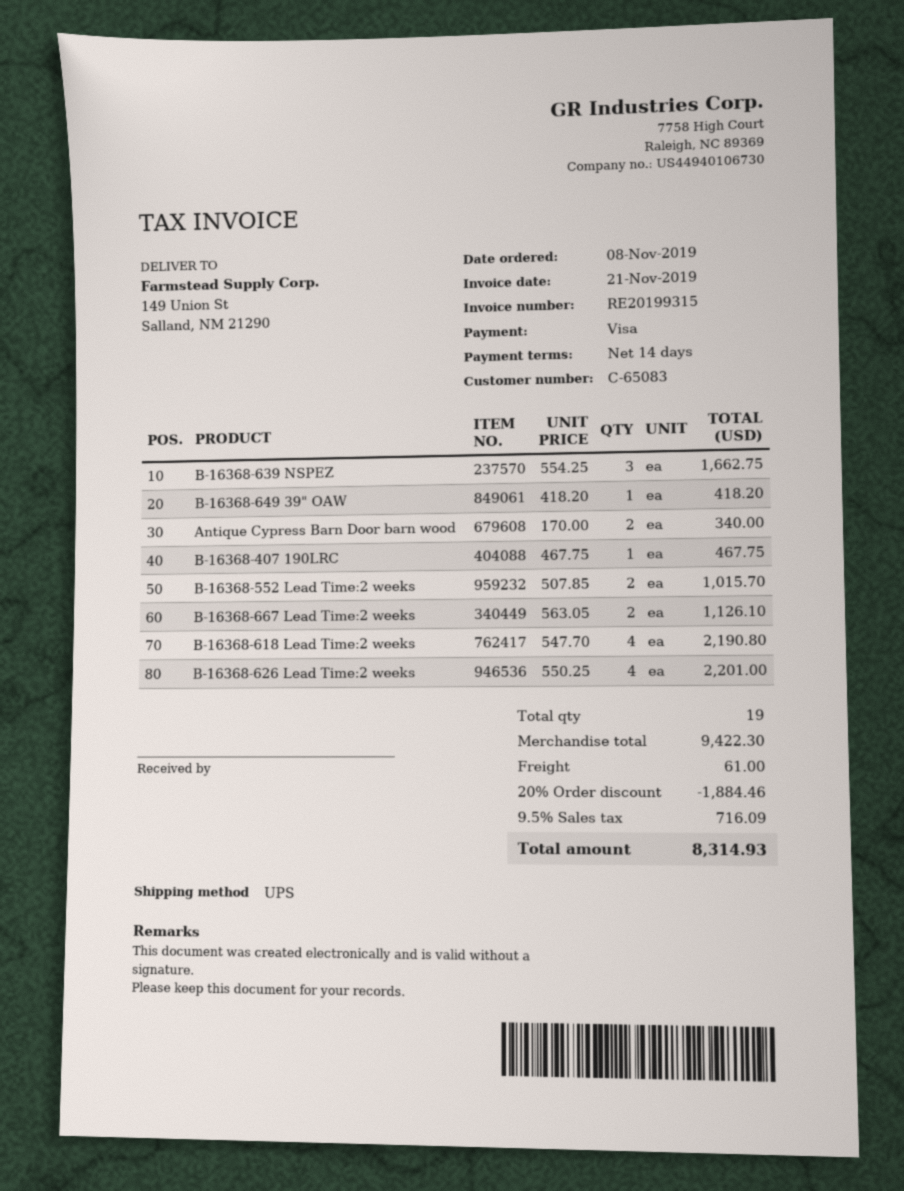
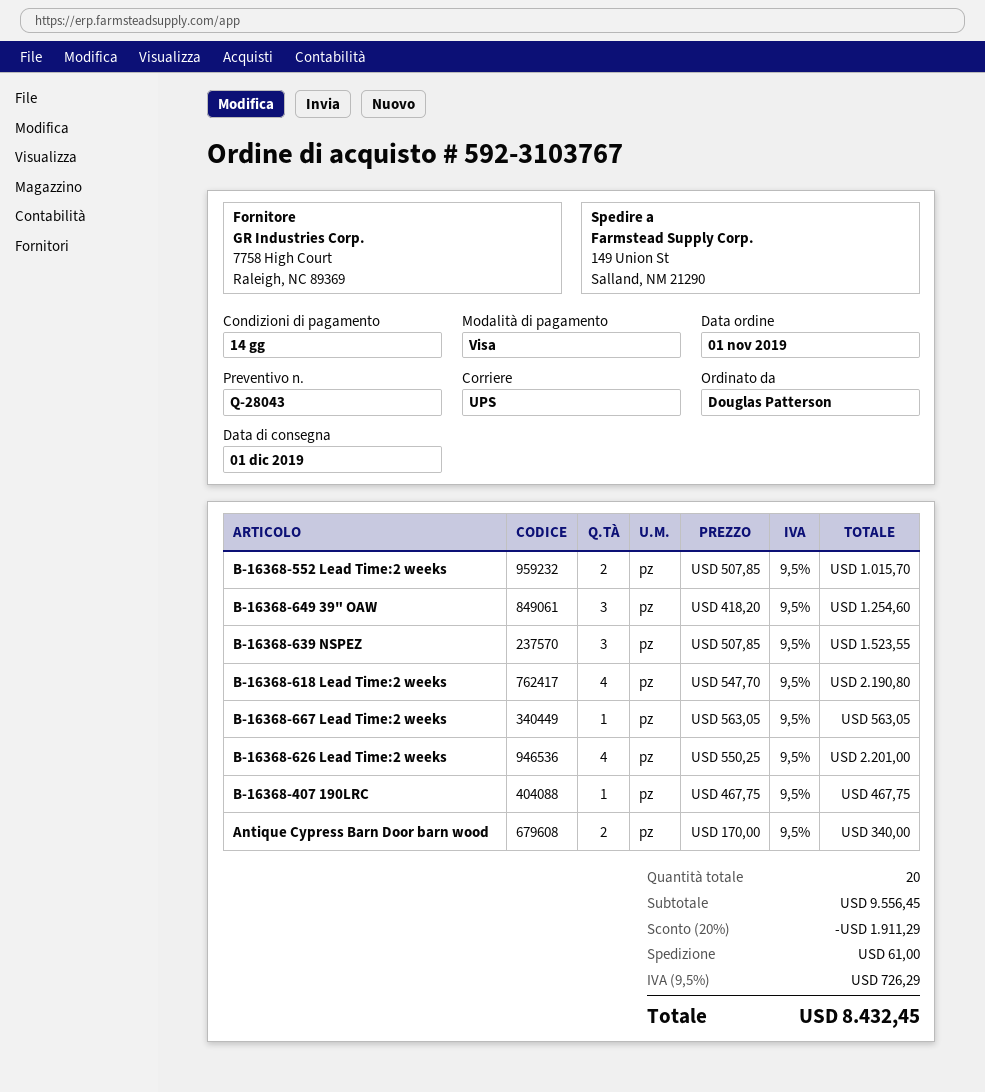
order date: 2019-11-08 -> 2019-11-01
B-16368-639 NSPEZ: 3 x 554.25 = 1662.75 -> 3 x 507.85 = 1523.55
B-16368-649 39" OAW: 1 x 418.20 = 418.20 -> 3 x 418.20 = 1254.60
B-16368-667 Lead Time:2 weeks: 2 x 563.05 = 1126.10 -> 1 x 563.05 = 563.05
total quantity: 19 -> 20
subtotal: 9422.30 -> 9556.45
discount: 20% = 1884.46 -> 20% = 1911.29
tax: 9.5% = 716.09 -> 9.5% = 726.29
total: 8314.93 -> 8432.45

